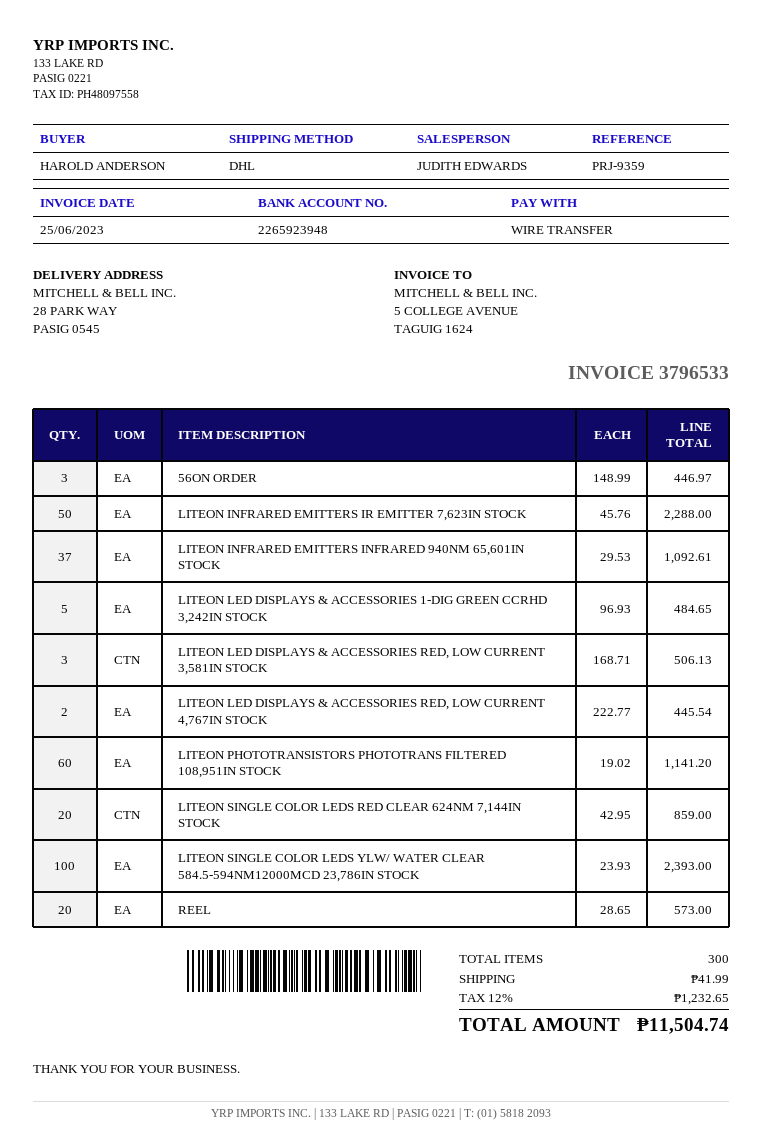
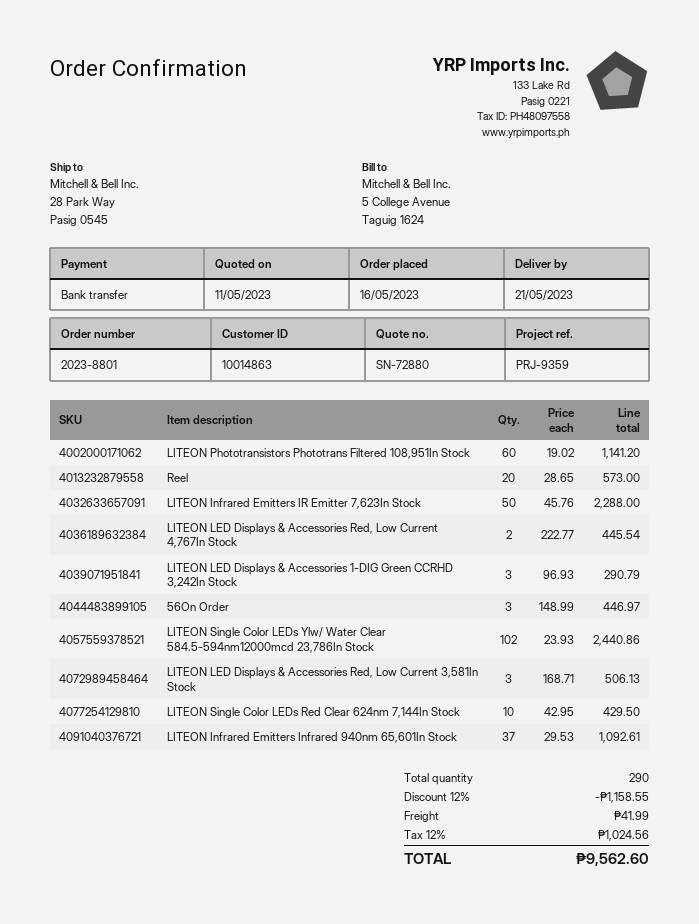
LITEON LED DISPLAYS & ACCESSORIES 1-DIG GREEN CCRHD 3,242IN STOCK: 5 x 96.93 = 484.65 -> 3 x 96.93 = 290.79
LITEON SINGLE COLOR LEDS RED CLEAR 624NM 7,144IN STOCK: 20 x 42.95 = 859.00 -> 10 x 42.95 = 429.50
LITEON SINGLE COLOR LEDS YLW/ WATER CLEAR 584.5-594NM12000MCD 23,786IN STOCK: 100 x 23.93 = 2393.00 -> 102 x 23.93 = 2440.86
total quantity: 300 -> 290
discount: none -> 12% = 1158.55
tax: 12% = 1232.65 -> 12% = 1024.56
total: 11504.74 -> 9562.60

